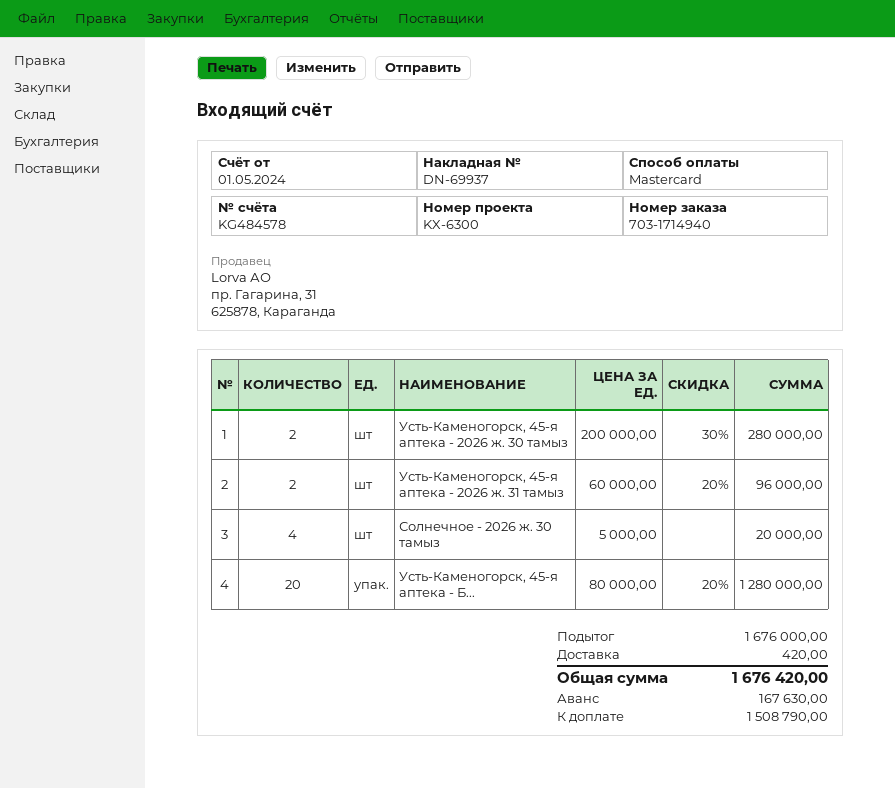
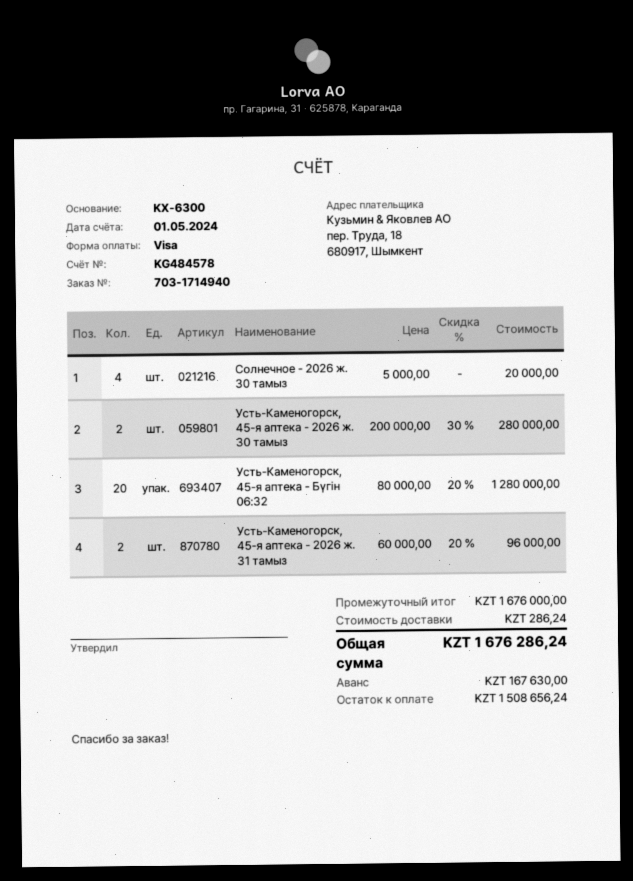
payment method: Mastercard -> Visa
shipping: 420.00 -> 286.24
total: 1676420.00 -> 1676286.24
balance: 1508790.00 -> 1508656.24

